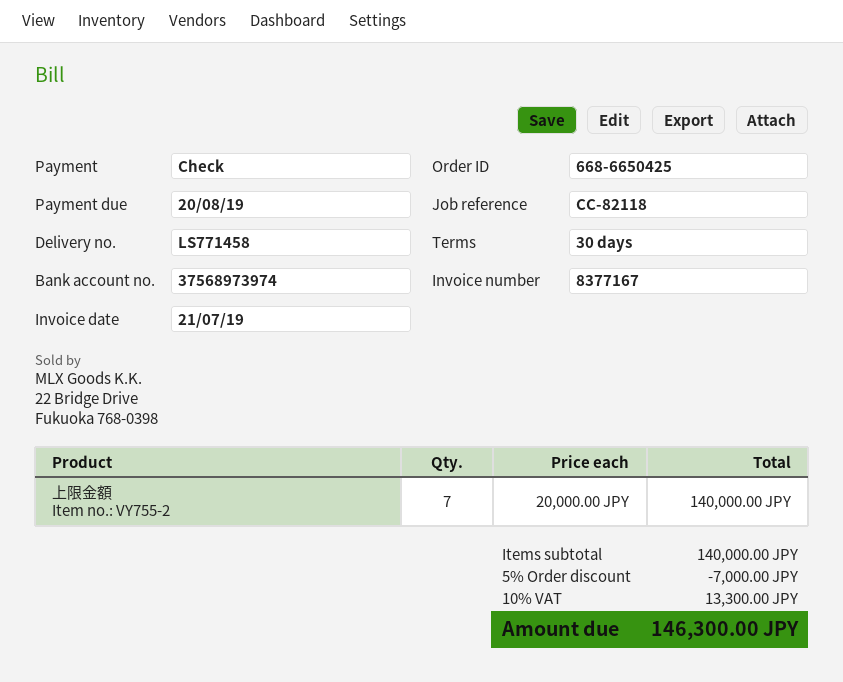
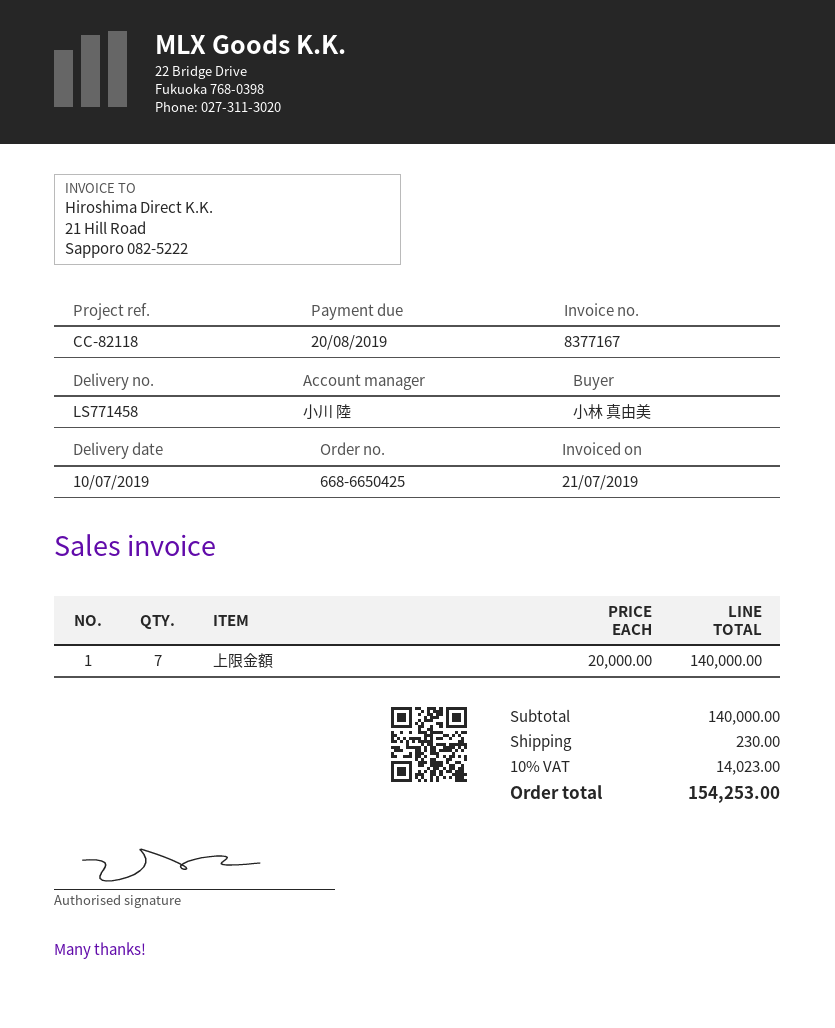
discount: 5% = 7000.00 -> none
shipping: none -> 230.00
tax: 10% = 13300.00 -> 10% = 14023.00
total: 146300.00 -> 154253.00

